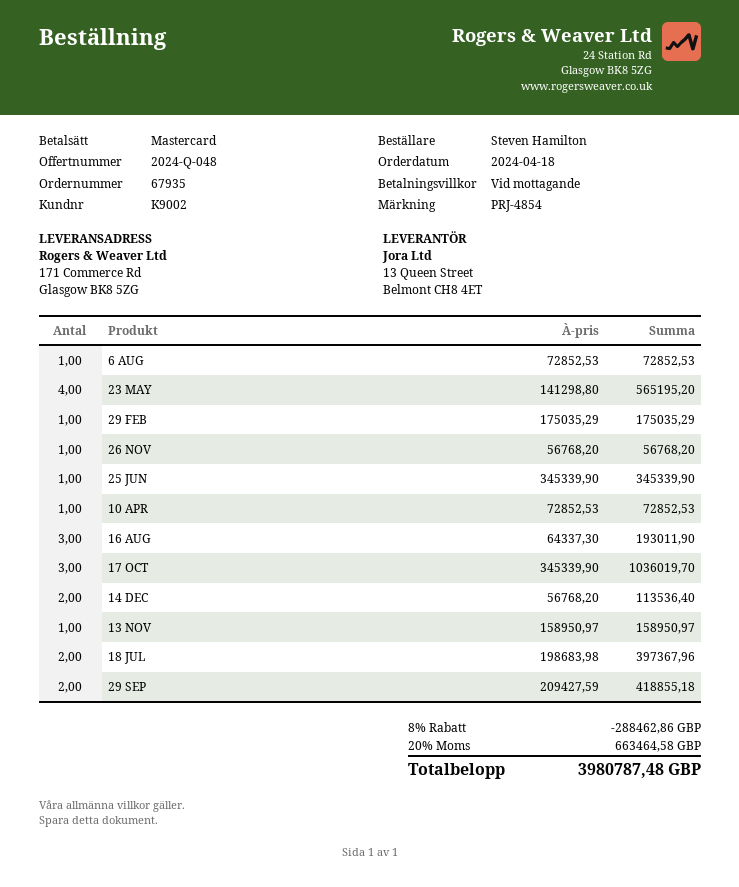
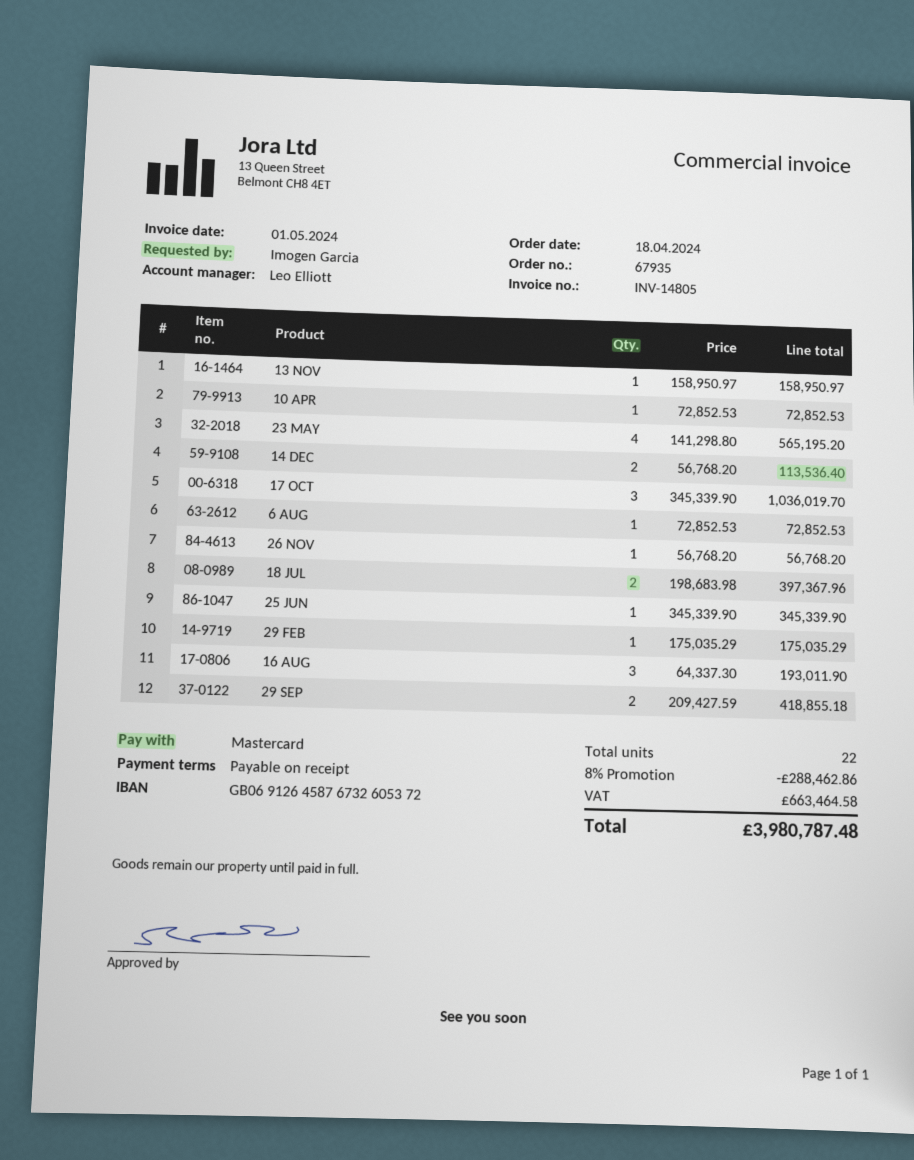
ordered by: Steven Hamilton -> Imogen Garcia

